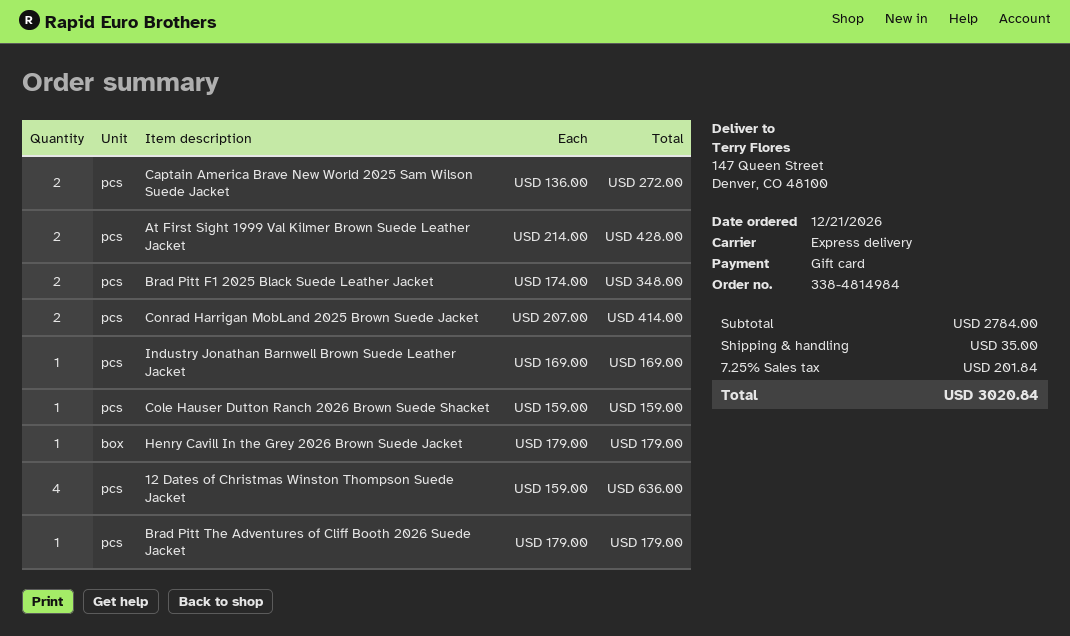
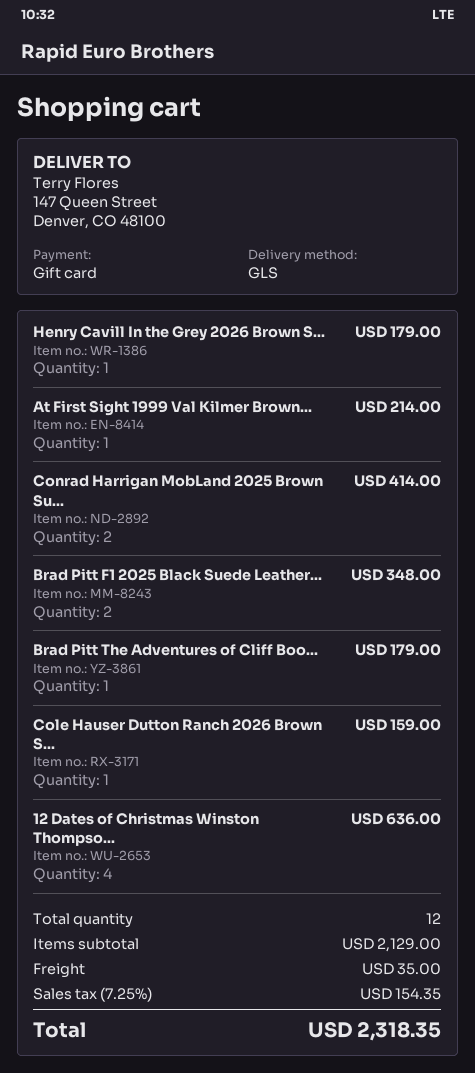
shipping method: express -> GLS
Captain America Brave New World 2025 Sam Wilson Suede Jacket: 2 for 272.00 -> none
At First Sight 1999 Val Kilmer Brown Suede Leather Jacket: 2 for 428.00 -> 1 for 214.00
Industry Jonathan Barnwell Brown Suede Leather Jacket: 1 for 169.00 -> none
subtotal: 2784.00 -> 2129.00
tax: 7.25% = 201.84 -> 7.25% = 154.35
total: 3020.84 -> 2318.35

